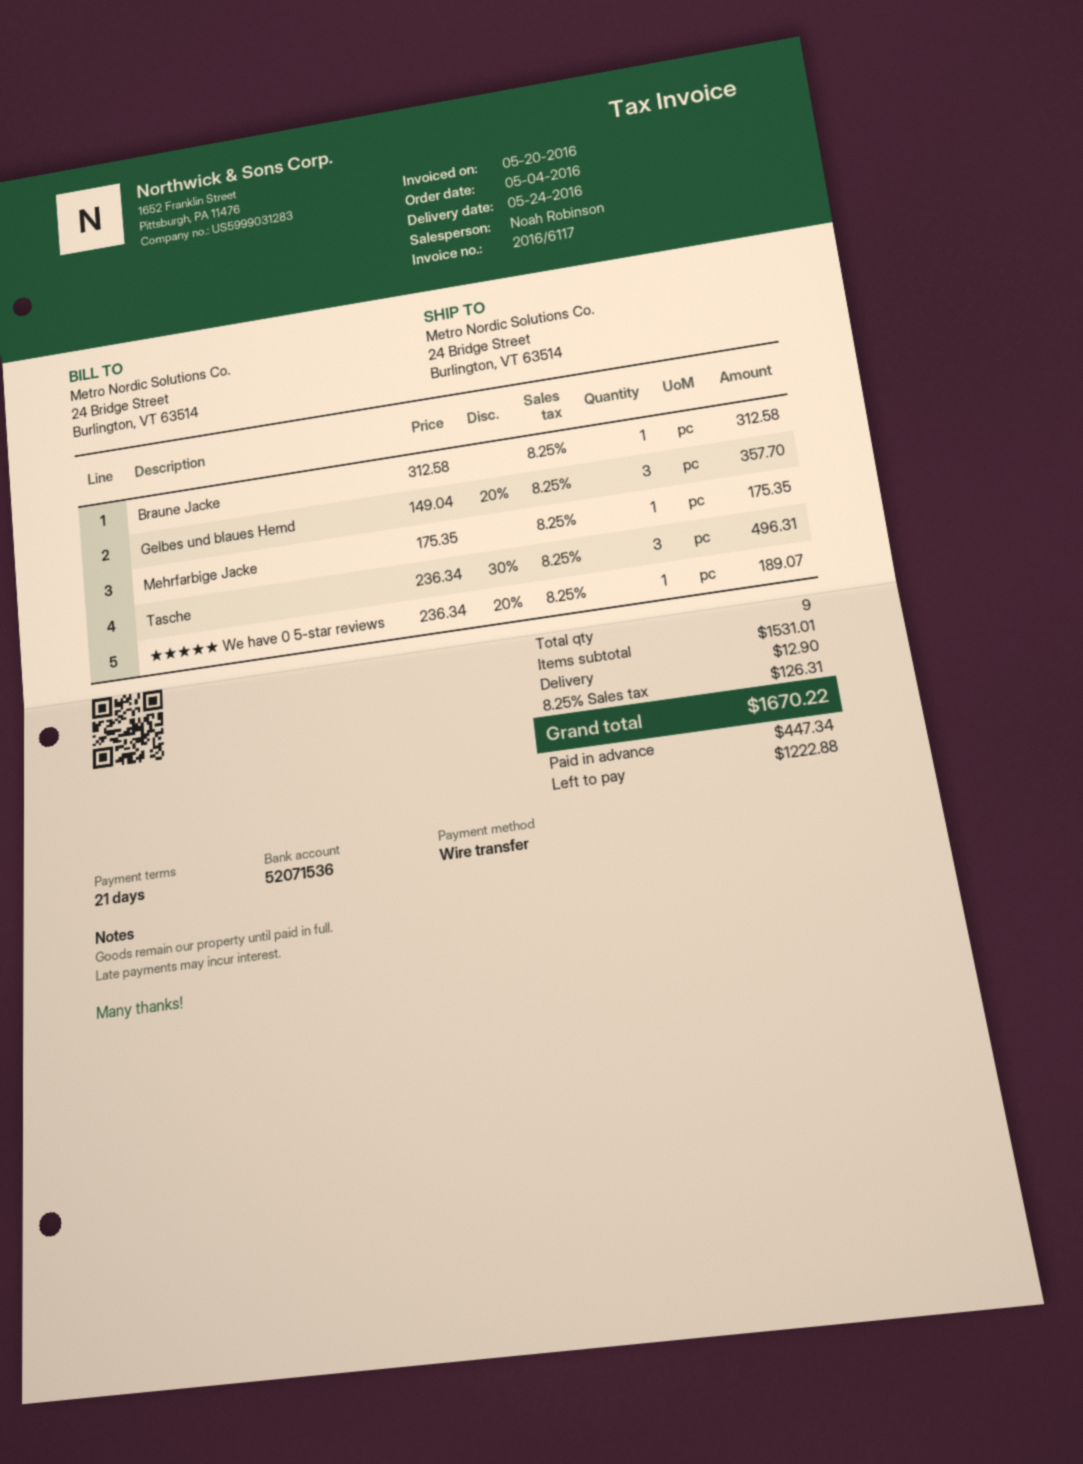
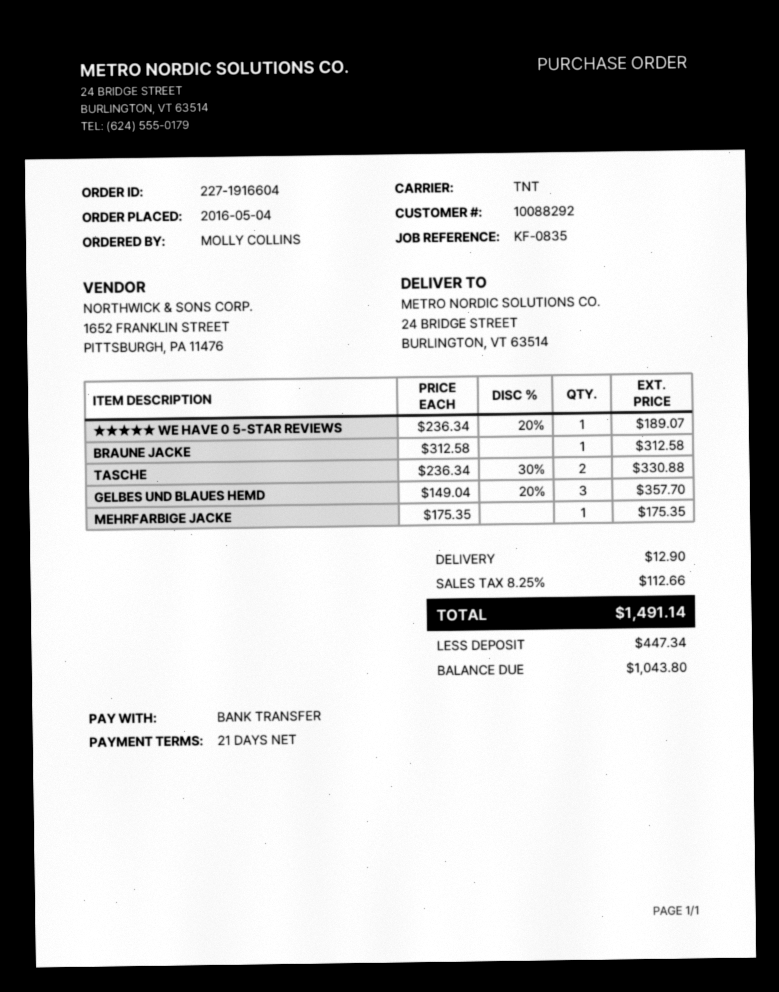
Tasche: 3 x 236.34 - 30% = 496.31 -> 2 x 236.34 - 30% = 330.88
tax: 8.25% = 126.31 -> 8.25% = 112.66
total: 1670.22 -> 1491.14
balance: 1222.88 -> 1043.80

